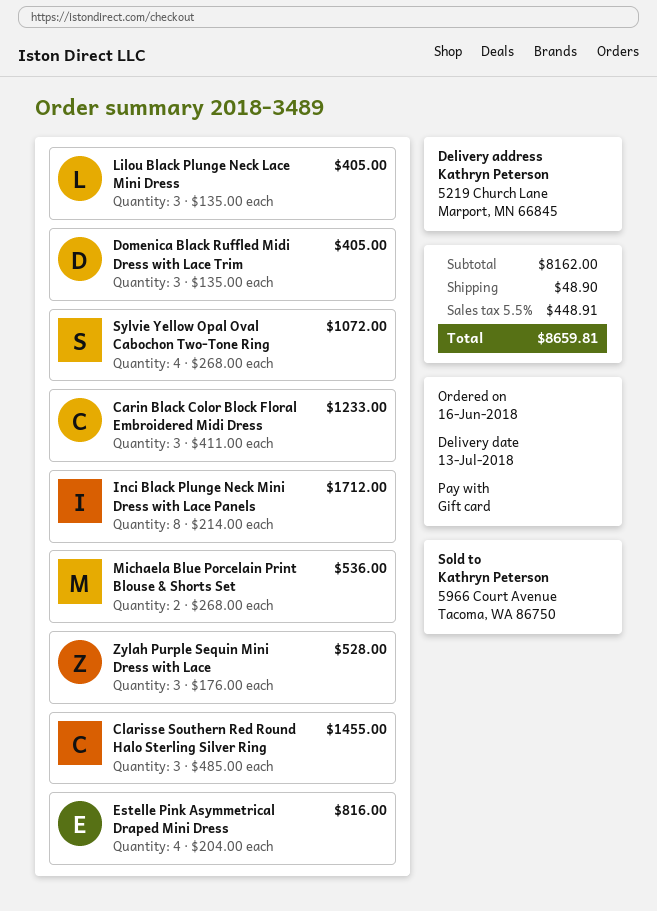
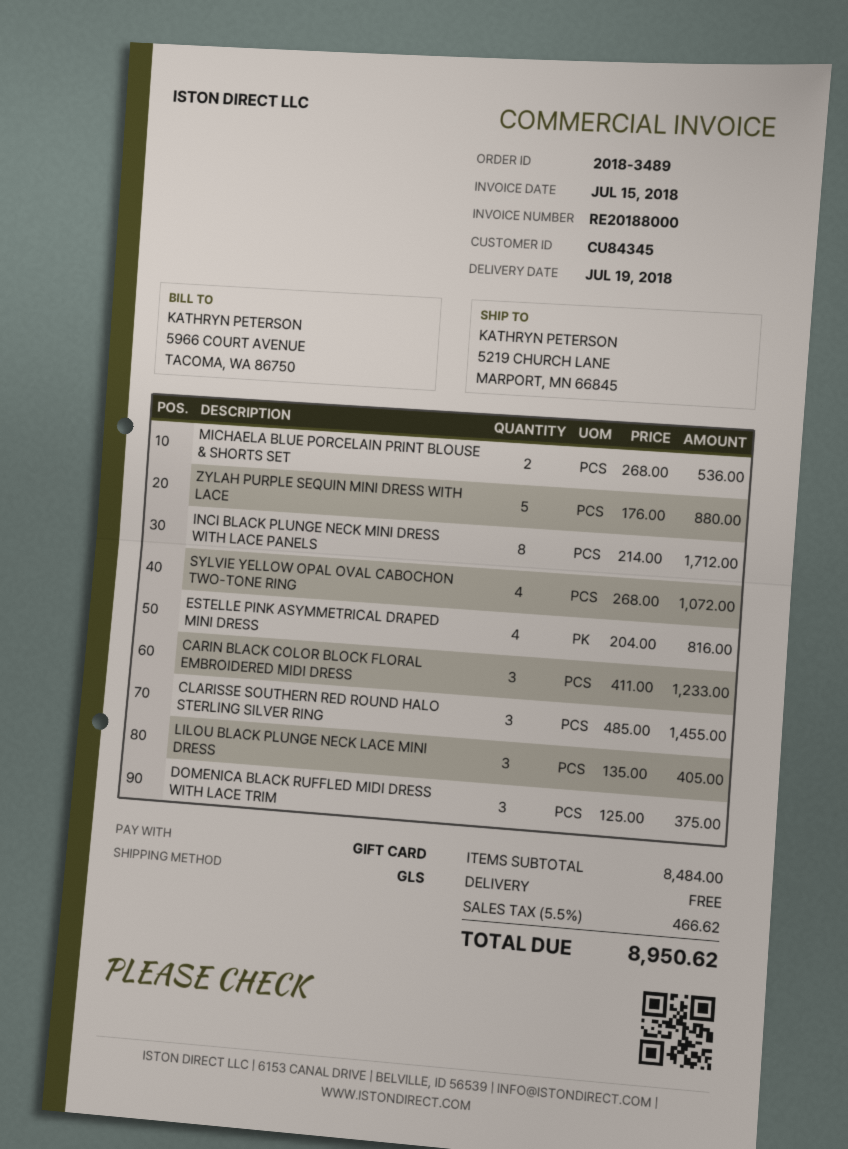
delivery date: 2018-07-13 -> 2018-07-19
Domenica Black Ruffled Midi Dress with Lace Trim: 3 x 135.00 = 405.00 -> 3 x 125.00 = 375.00
Zylah Purple Sequin Mini Dress with Lace: 3 x 176.00 = 528.00 -> 5 x 176.00 = 880.00
subtotal: 8162.00 -> 8484.00
shipping: 48.90 -> 0.00
tax: 5.5% = 448.91 -> 5.5% = 466.62
total: 8659.81 -> 8950.62

